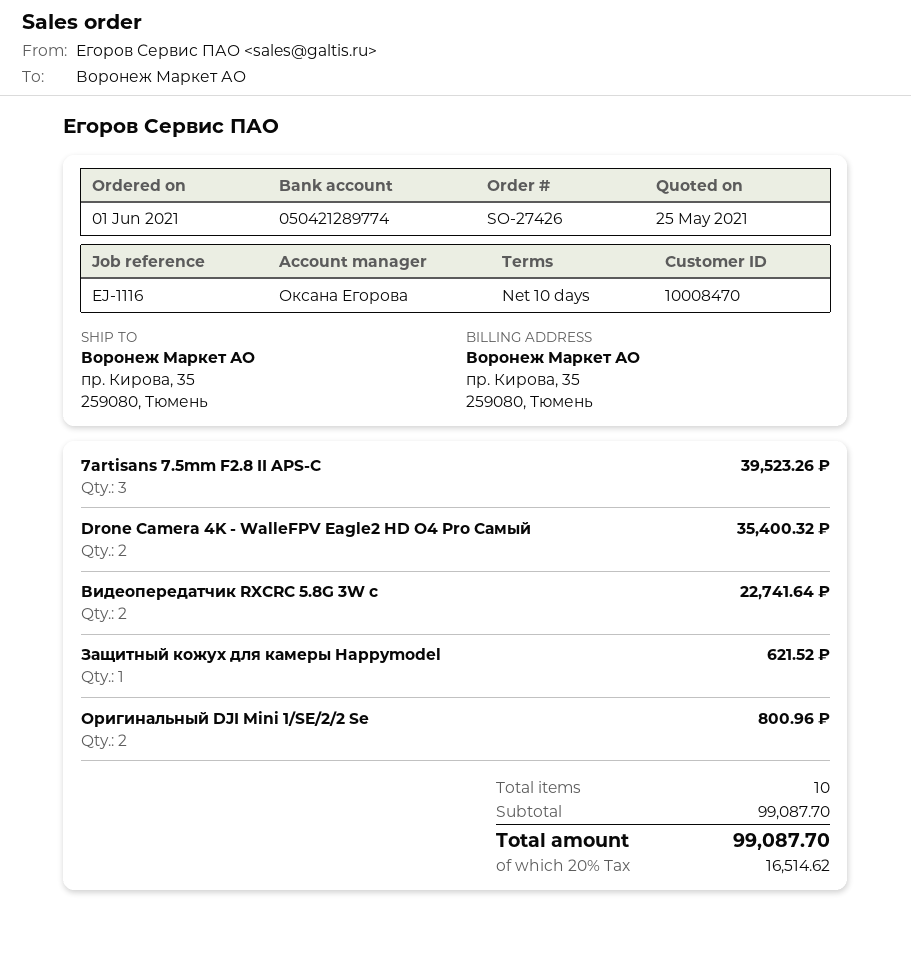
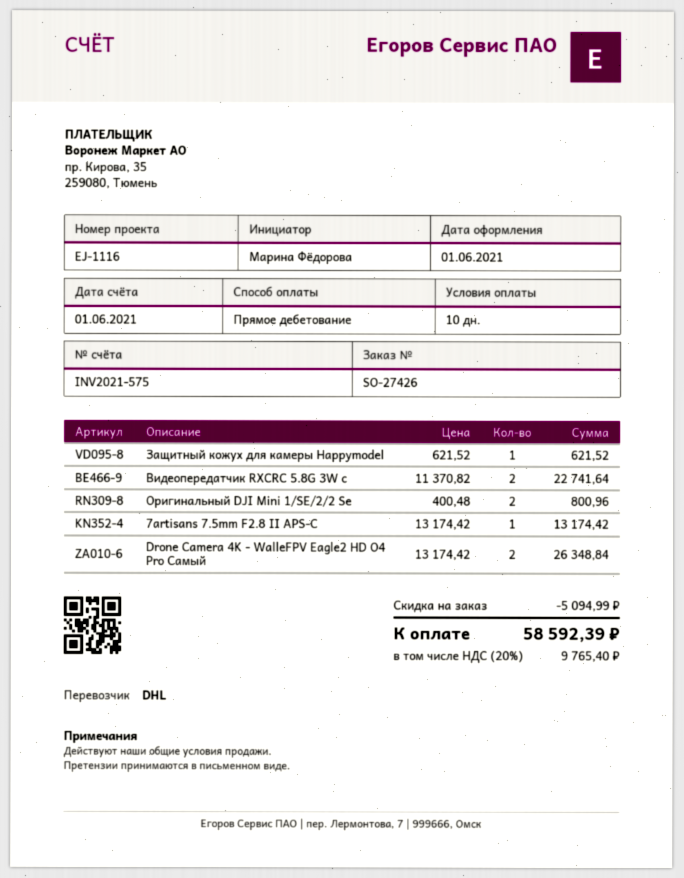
7artisans 7.5mm F2.8 II APS-C: 3 for 39523.26 -> 1 for 13174.42
Drone Camera 4K - WalleFPV Eagle2 HD O4 Pro Самый: 2 for 35400.32 -> 2 for 26348.84
discount: none -> 5094.99
tax: 20% = 16514.62 -> 20% = 9765.40
total: 99087.70 -> 58592.39

